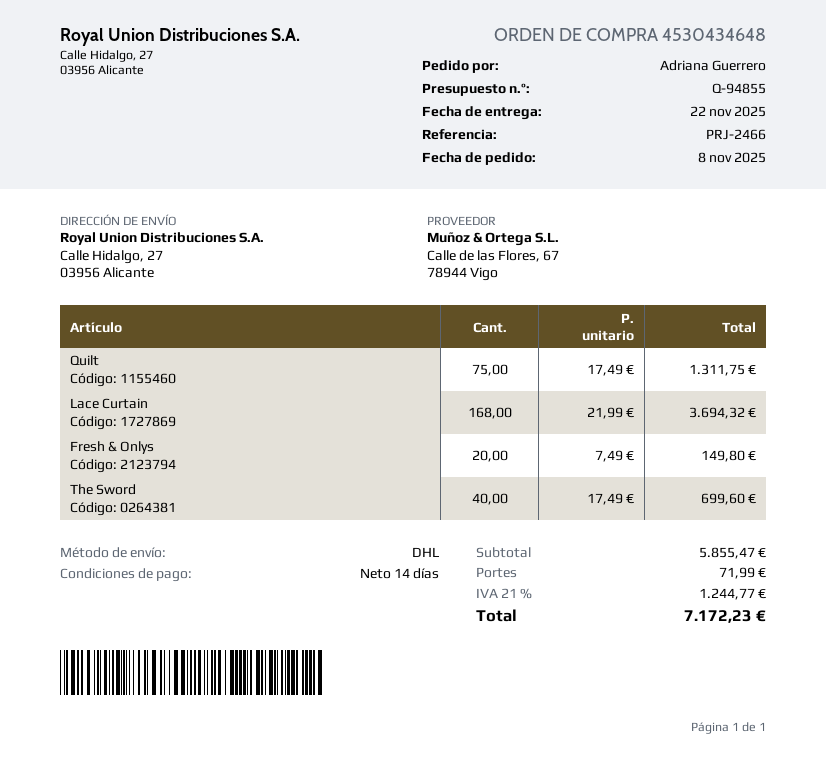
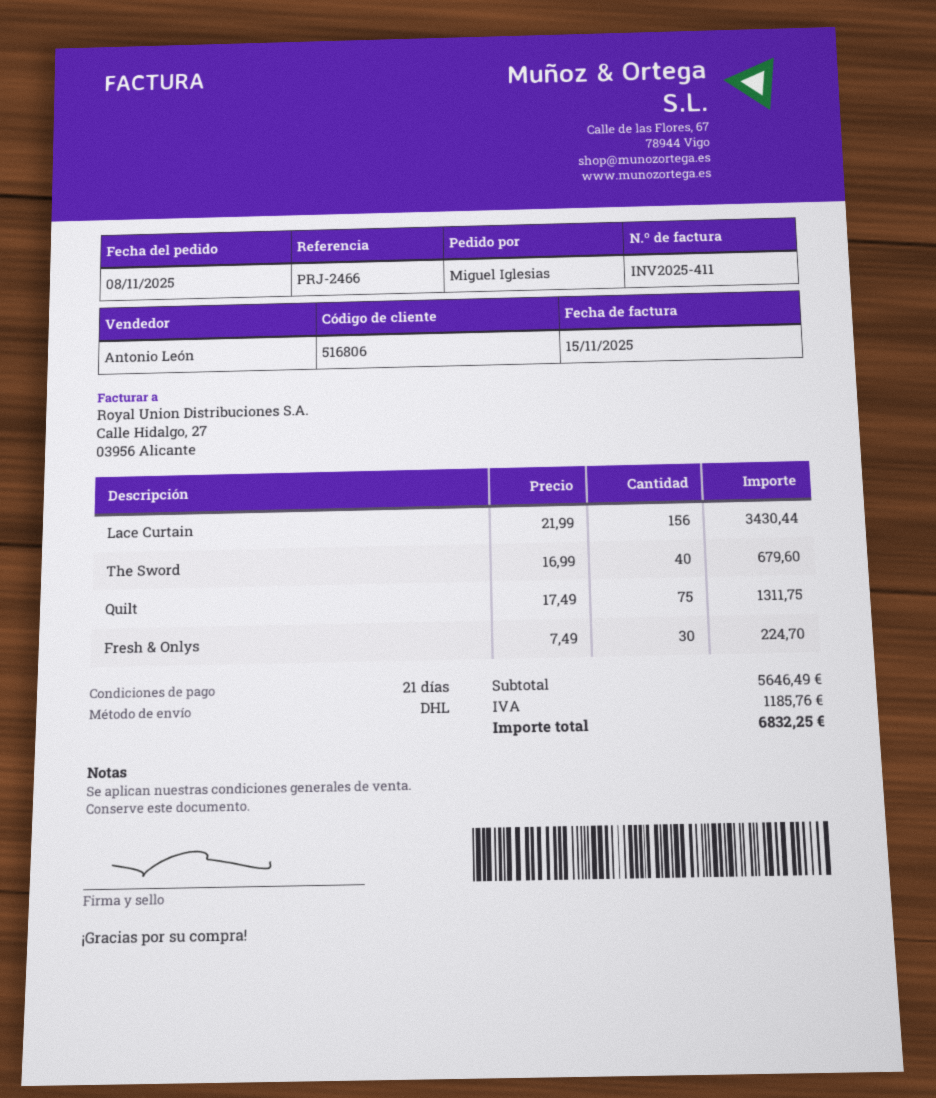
payment terms: 14 days -> 21 days
ordered by: Adriana Guerrero -> Miguel Iglesias
Lace Curtain: 168 x 21.99 = 3694.32 -> 156 x 21.99 = 3430.44
Fresh & Onlys: 20 x 7.49 = 149.80 -> 30 x 7.49 = 224.70
The Sword: 40 x 17.49 = 699.60 -> 40 x 16.99 = 679.60
subtotal: 5855.47 -> 5646.49
shipping: 71.99 -> none
tax: 1244.77 -> 1185.76
total: 7172.23 -> 6832.25

